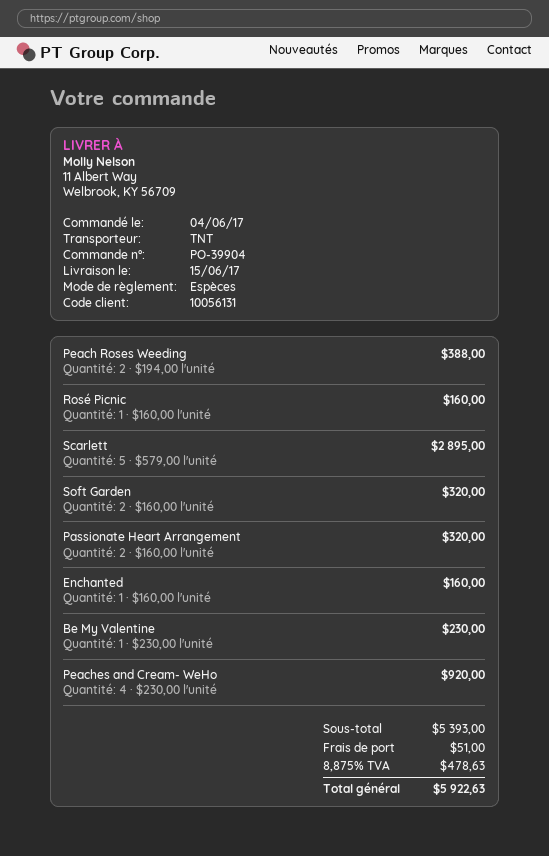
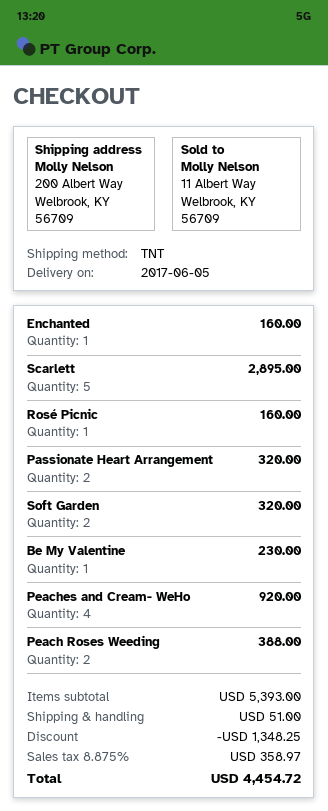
delivery date: 2017-06-15 -> 2017-06-05
ship to: 11 Albert Way, Welbrook, KY 56709 -> 200 Albert Way, Welbrook, KY 56709
discount: none -> 1348.25
tax: 8.875% = 478.63 -> 8.875% = 358.97
total: 5922.63 -> 4454.72

